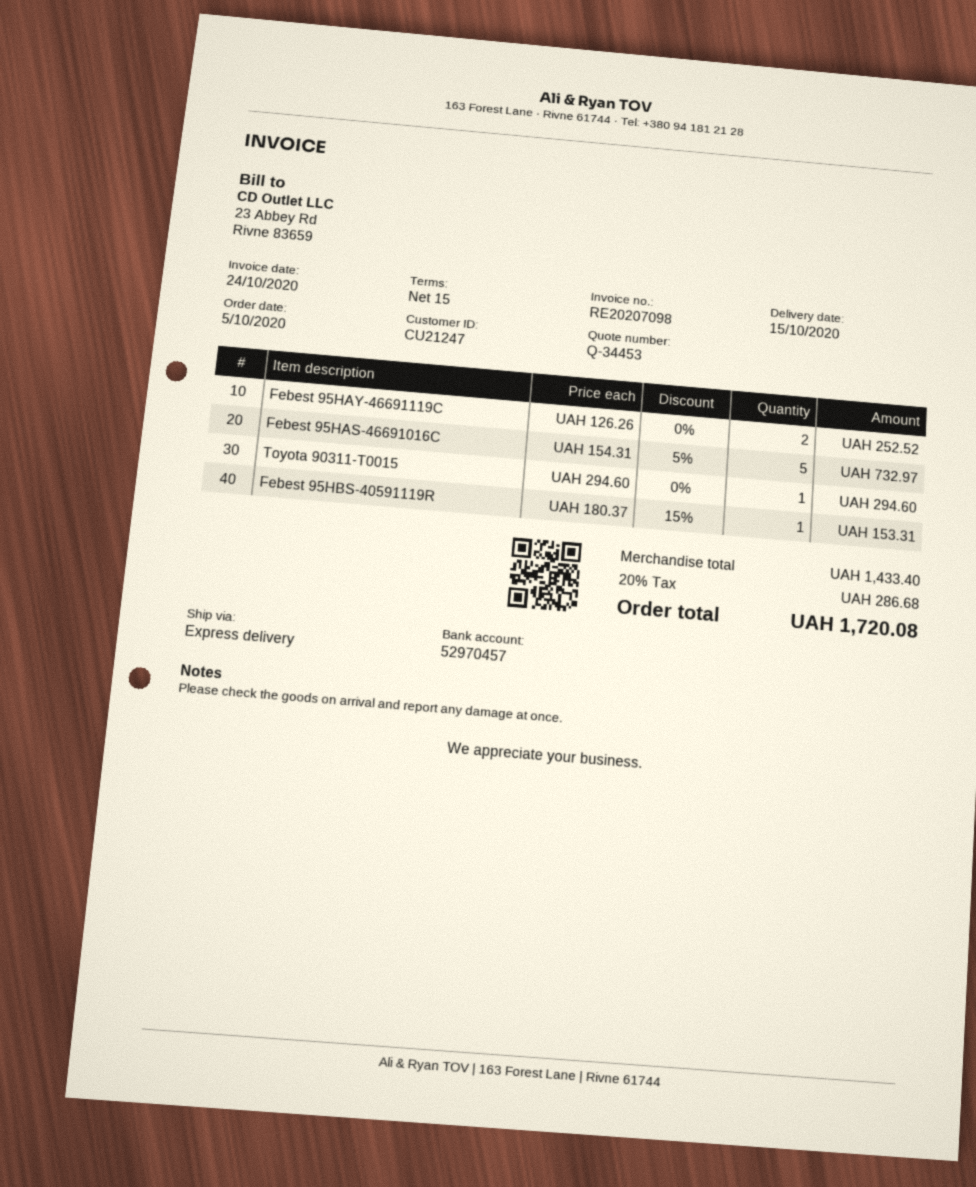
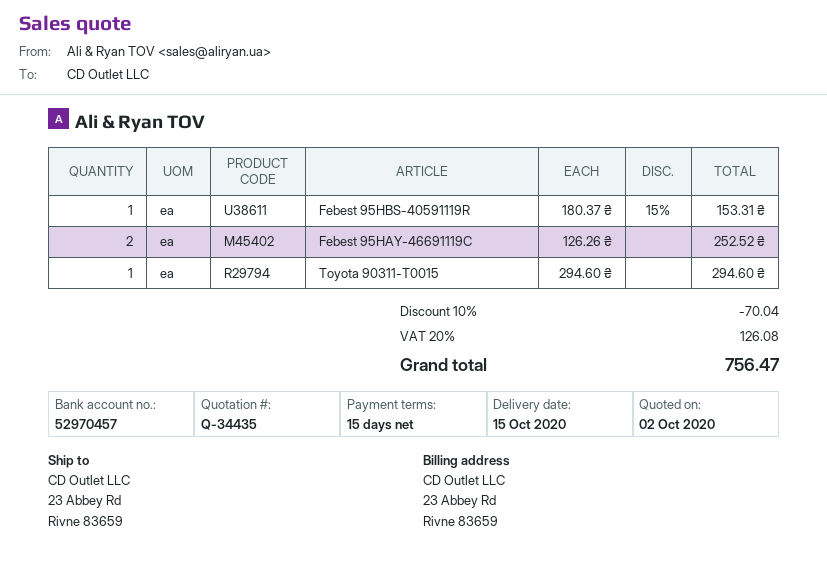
quote number: Q-34453 -> Q-34435
Febest 95HAS-46691016C: 5 x 154.31 - 5% = 732.97 -> none
discount: none -> 10% = 70.04
tax: 20% = 286.68 -> 20% = 126.08
total: 1720.08 -> 756.47

